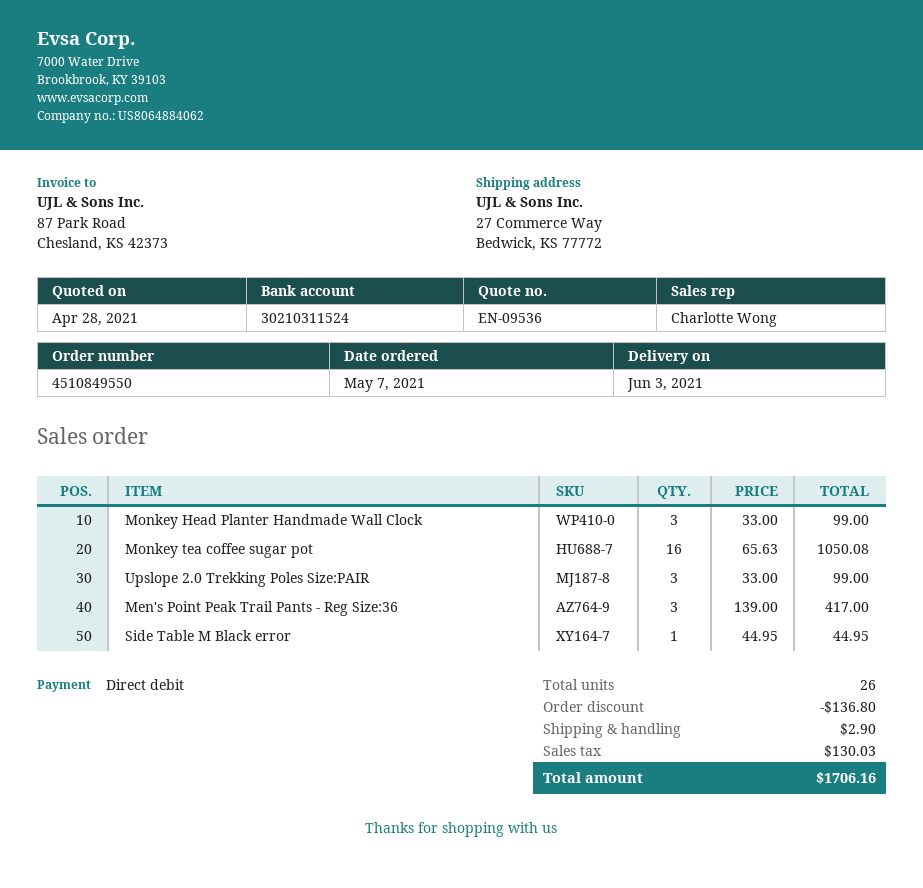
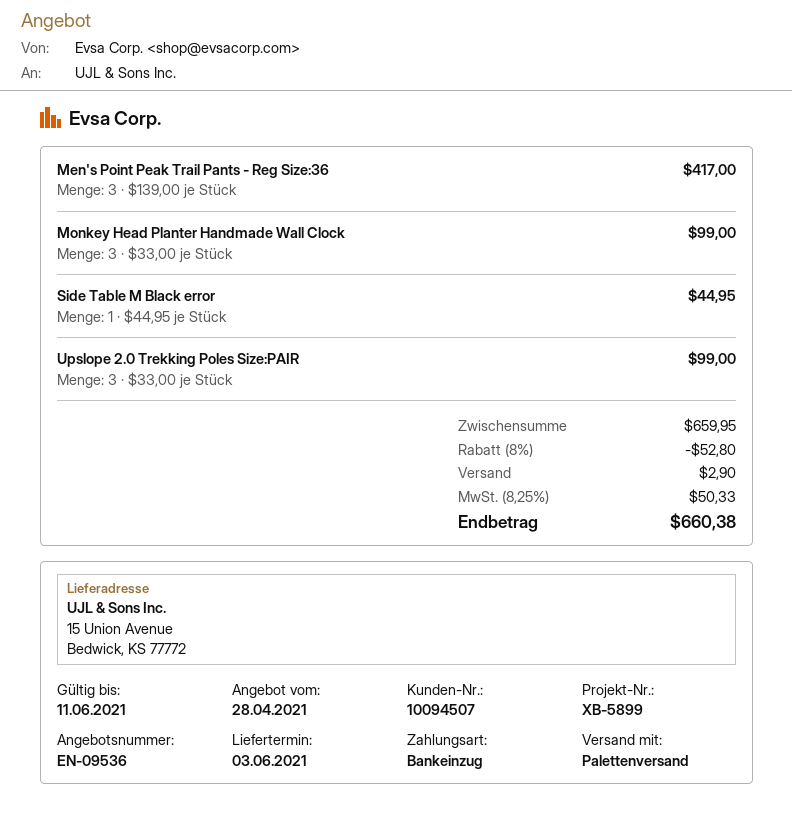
ship to: 27 Commerce Way, Bedwick, KS 77772 -> 15 Union Avenue, Bedwick, KS 77772
Monkey tea coffee sugar pot: 16 x 65.63 = 1050.08 -> none
discount: 136.80 -> 52.80
tax: 130.03 -> 50.33
total: 1706.16 -> 660.38

